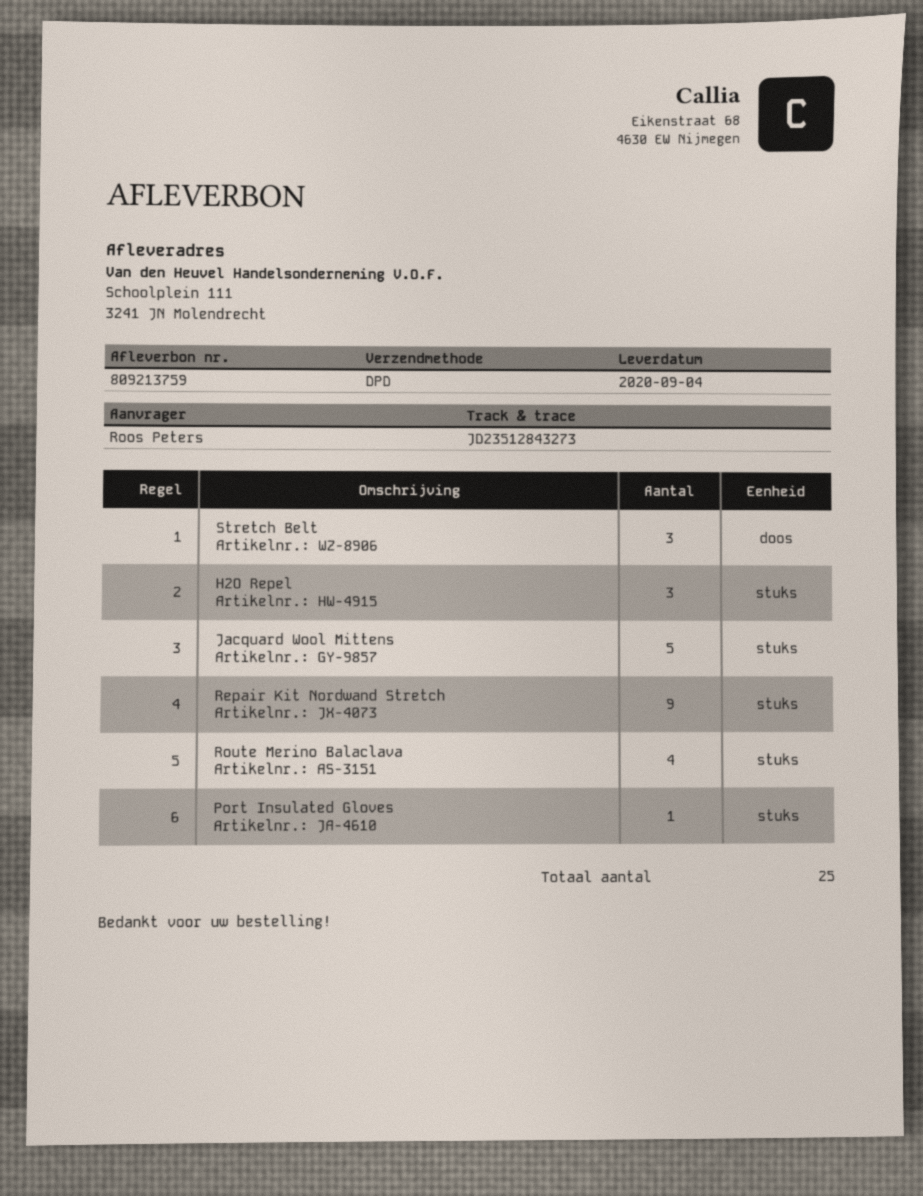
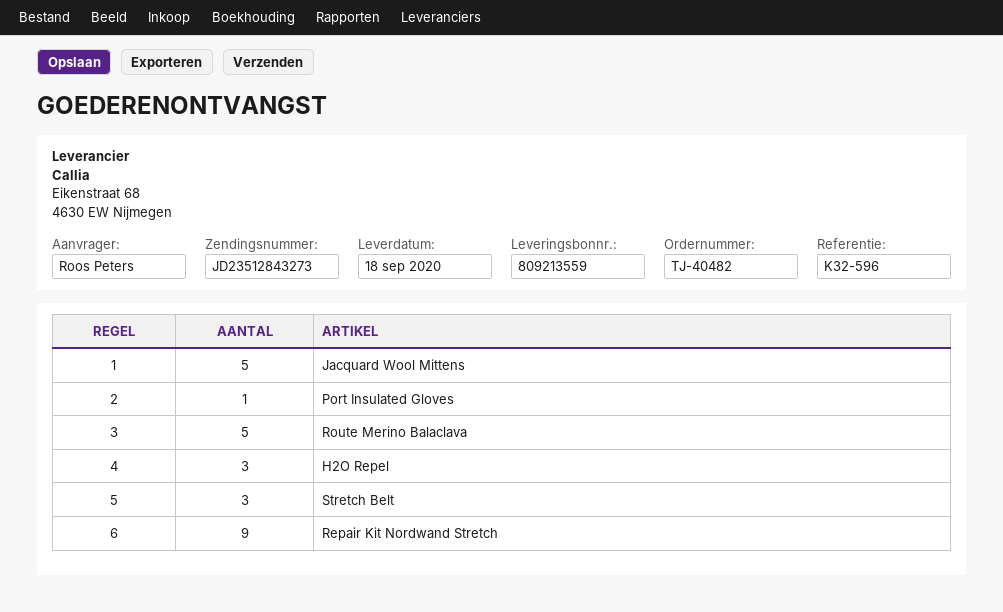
delivery note number: 809213759 -> 809213559
delivery date: 2020-09-04 -> 2020-09-18
Route Merino Balaclava: 4 -> 5

